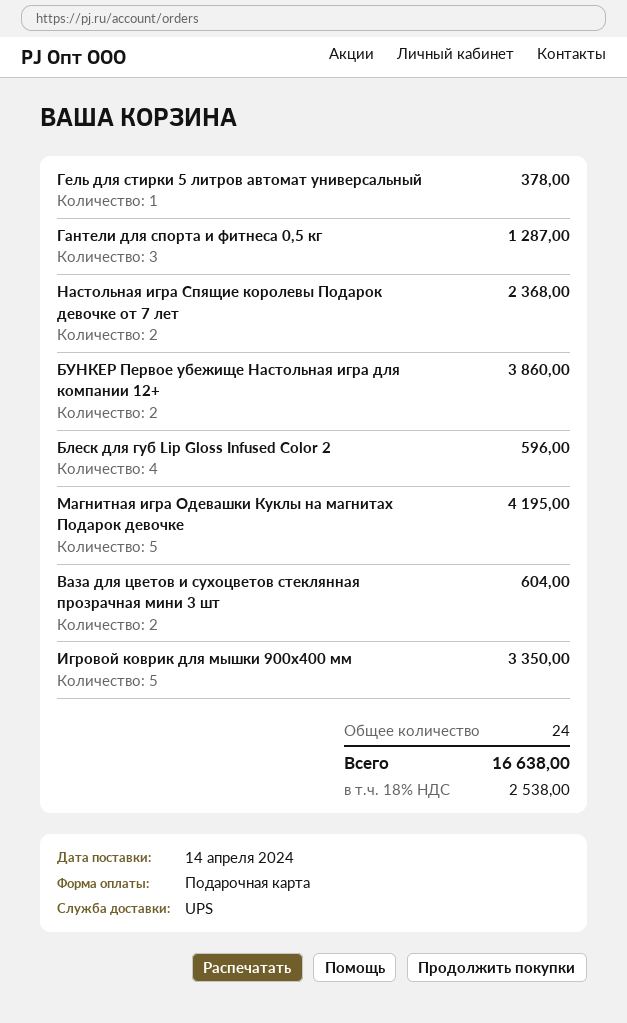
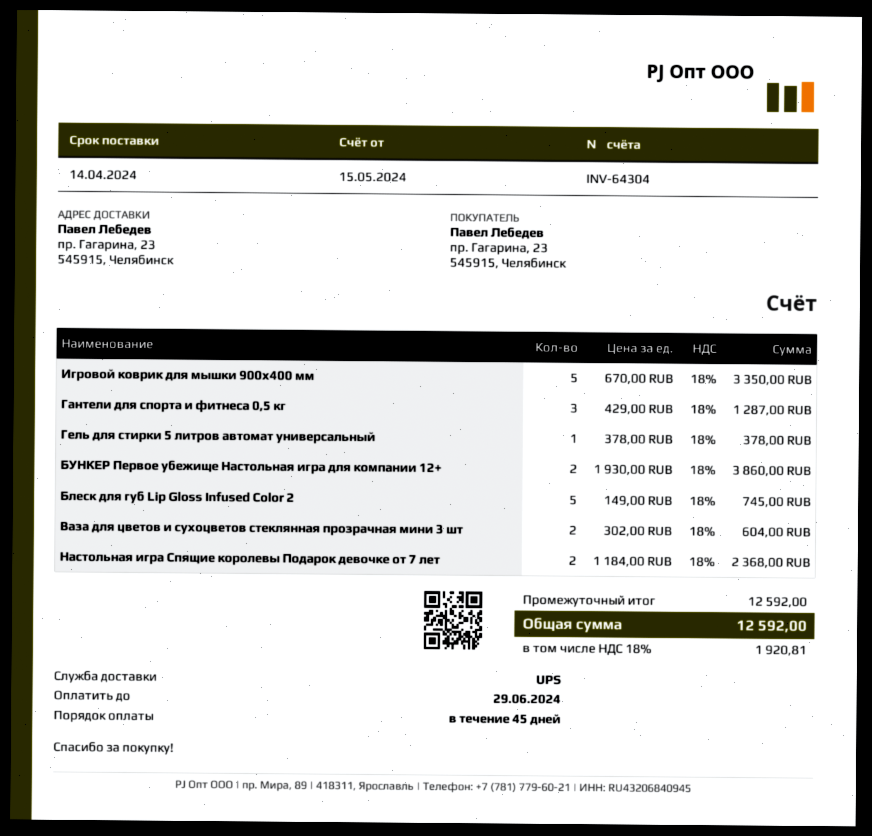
Блеск для губ Lip Gloss Infused Color 2: 4 for 596.00 -> 5 for 745.00
Магнитная игра Одевашки Куклы на магнитах Подарок девочке: 5 for 4195.00 -> none
tax: 18% = 2538.00 -> 18% = 1920.81
total: 16638.00 -> 12592.00

